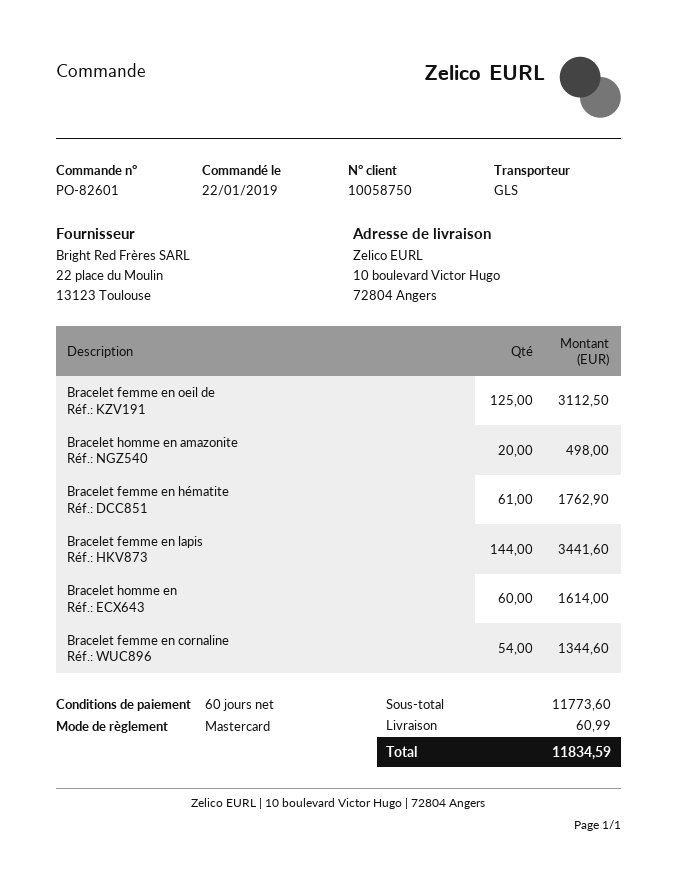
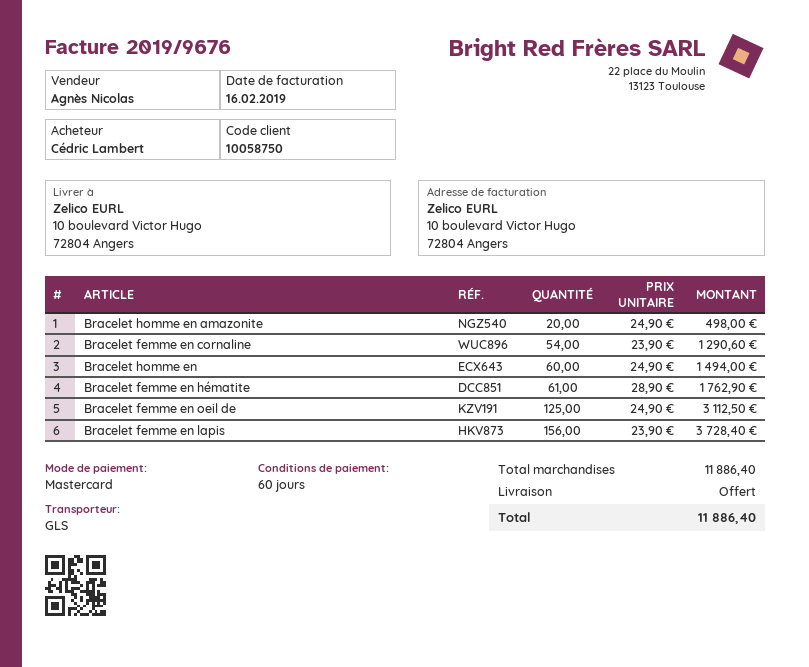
Bracelet femme en lapis: 144 for 3441.60 -> 156 for 3728.40
Bracelet homme en: 60 for 1614.00 -> 60 for 1494.00
Bracelet femme en cornaline: 54 for 1344.60 -> 54 for 1290.60
subtotal: 11773.60 -> 11886.40
shipping: 60.99 -> 0.00
total: 11834.59 -> 11886.40

